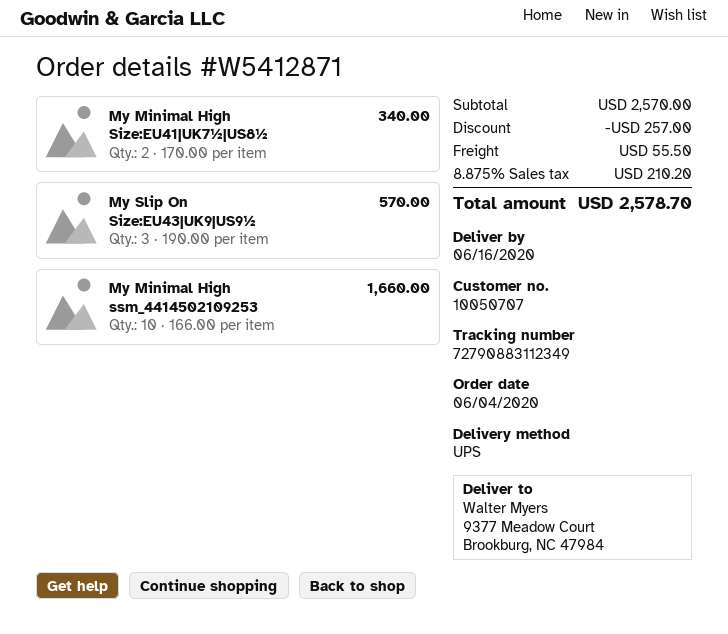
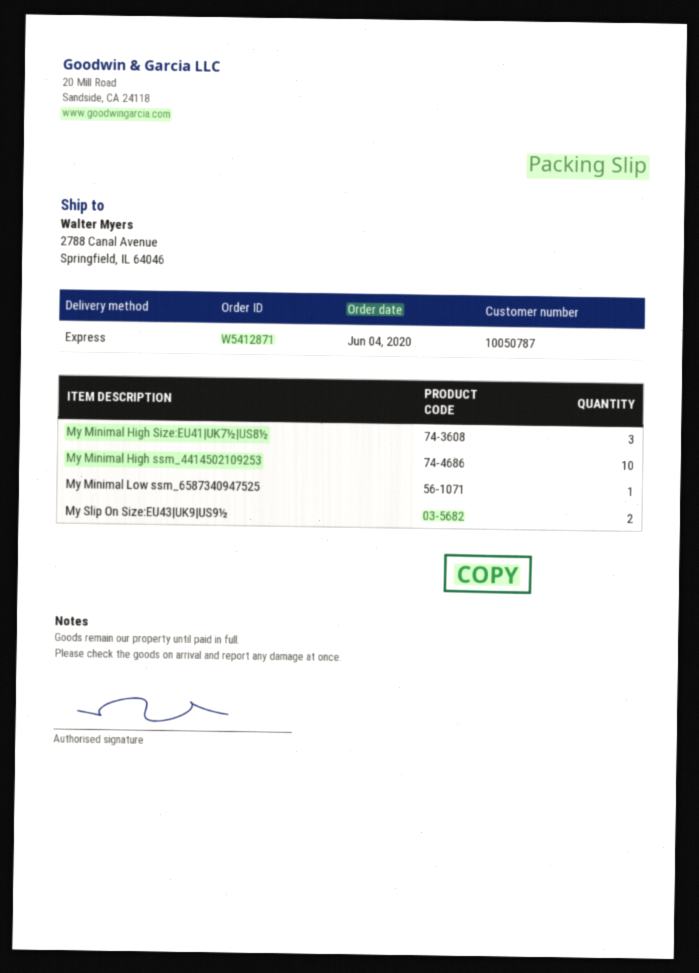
customer number: 10050707 -> 10050787
shipping method: UPS -> express
ship to: 9377 Meadow Court, Brookburg, NC 47984 -> 2788 Canal Avenue, Springfield, IL 64046
My Minimal High Size:EU41|UK7½|US8½: 2 -> 3
My Slip On Size:EU43|UK9|US9½: 3 -> 2
My Minimal Low ssm_6587340947525: none -> 1

